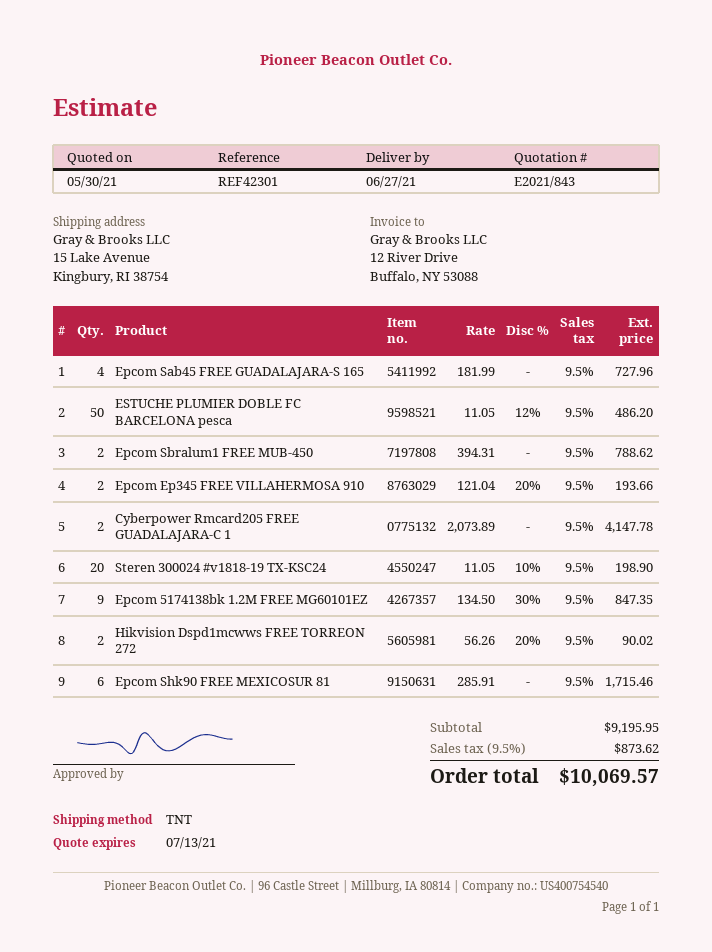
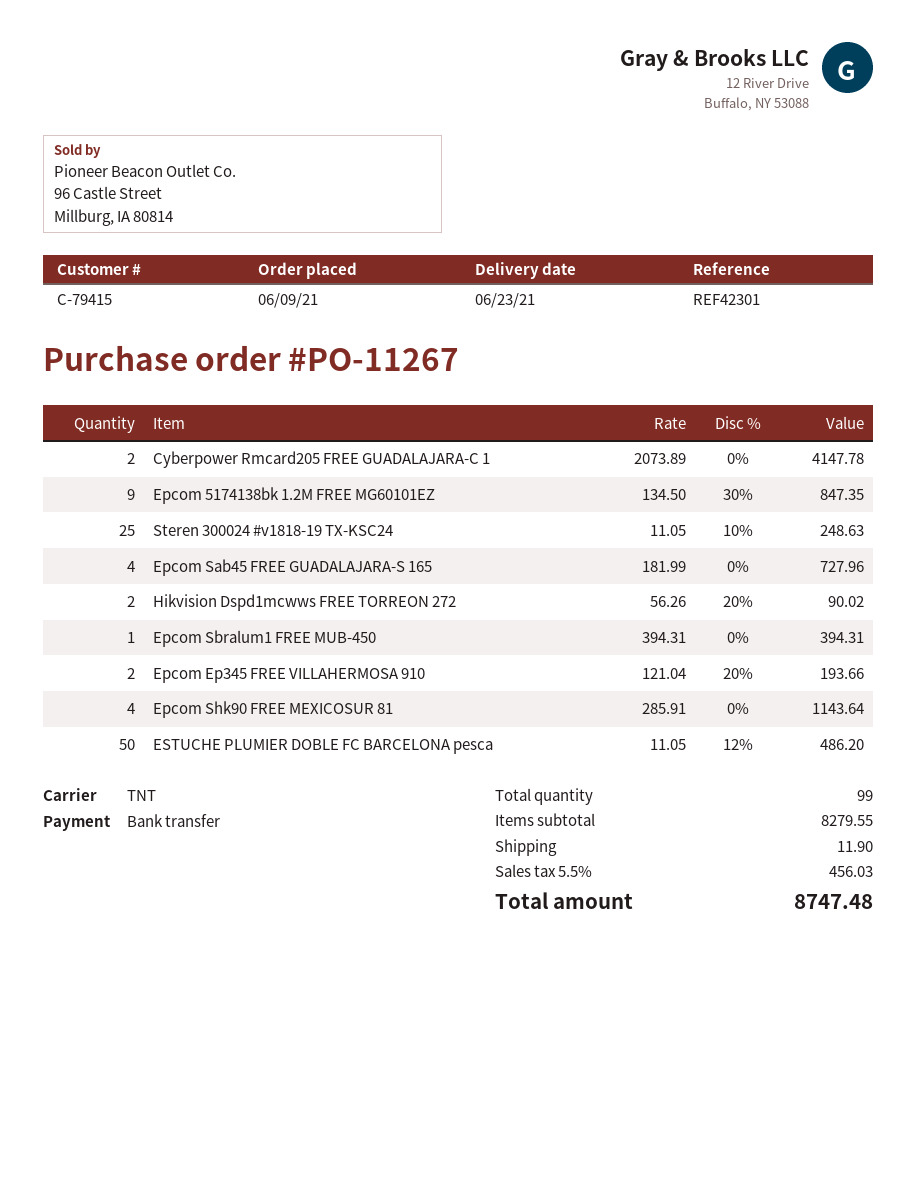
delivery date: 2021-06-27 -> 2021-06-23
Epcom Sbralum1 FREE MUB-450: 2 x 394.31 = 788.62 -> 1 x 394.31 = 394.31
Steren 300024 #v1818-19 TX-KSC24: 20 x 11.05 - 10% = 198.90 -> 25 x 11.05 - 10% = 248.63
Epcom Shk90 FREE MEXICOSUR 81: 6 x 285.91 = 1715.46 -> 4 x 285.91 = 1143.64
subtotal: 9195.95 -> 8279.55
shipping: none -> 11.90
tax: 9.5% = 873.62 -> 5.5% = 456.03
total: 10069.57 -> 8747.48

